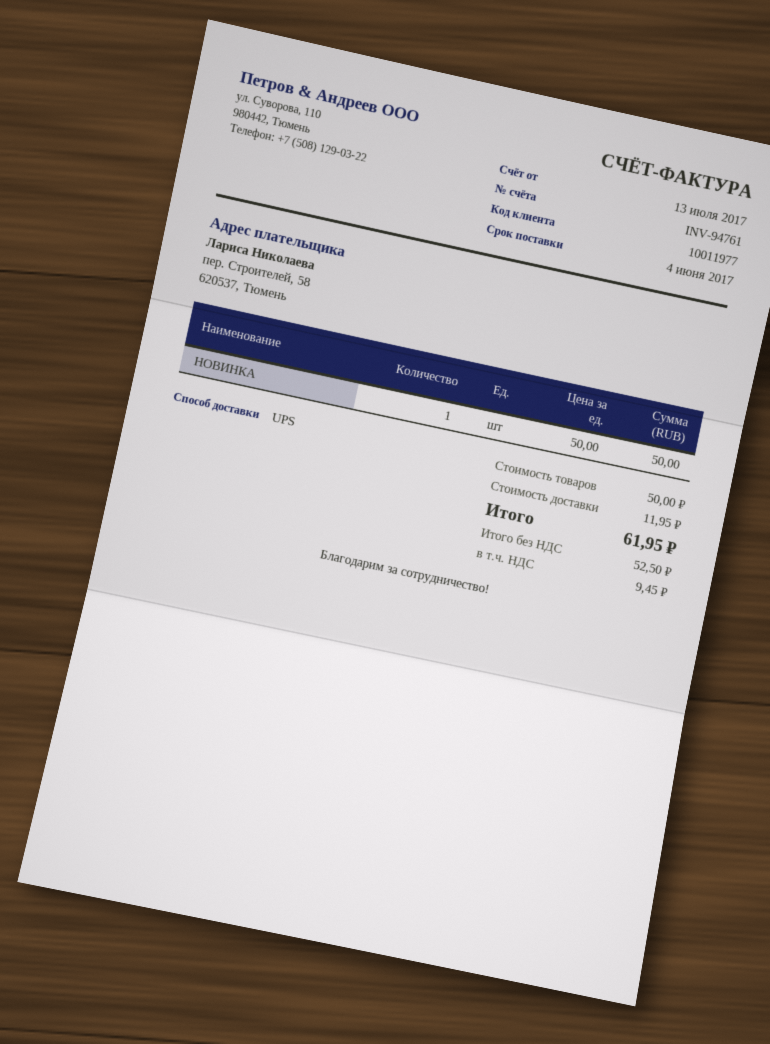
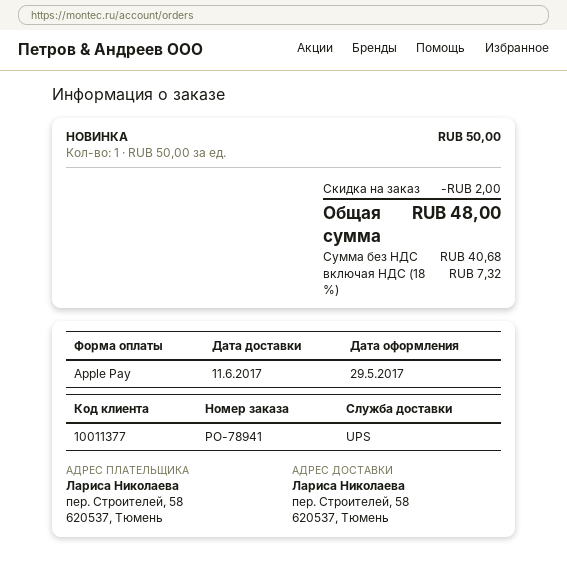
delivery date: 2017-06-04 -> 2017-06-11
customer number: 10011977 -> 10011377
discount: none -> 2.00
shipping: 11.95 -> none
net: 52.50 -> 40.68
tax: 9.45 -> 7.32
total: 61.95 -> 48.00

